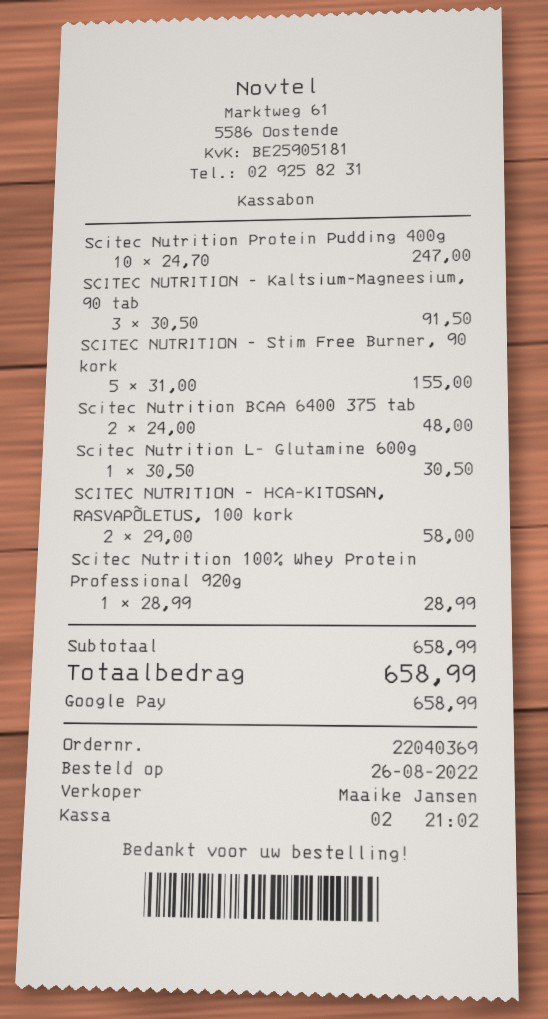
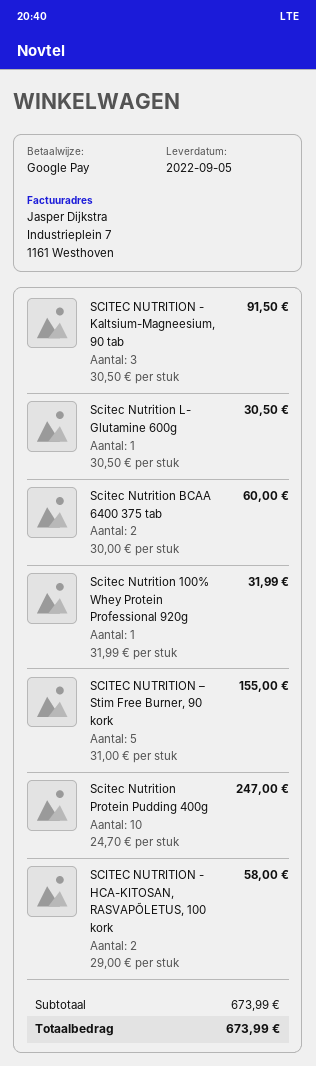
Scitec Nutrition BCAA 6400 375 tab: 2 x 24.00 = 48.00 -> 2 x 30.00 = 60.00
Scitec Nutrition 100% Whey Protein Professional 920g: 1 x 28.99 = 28.99 -> 1 x 31.99 = 31.99
subtotal: 658.99 -> 673.99
total: 658.99 -> 673.99

